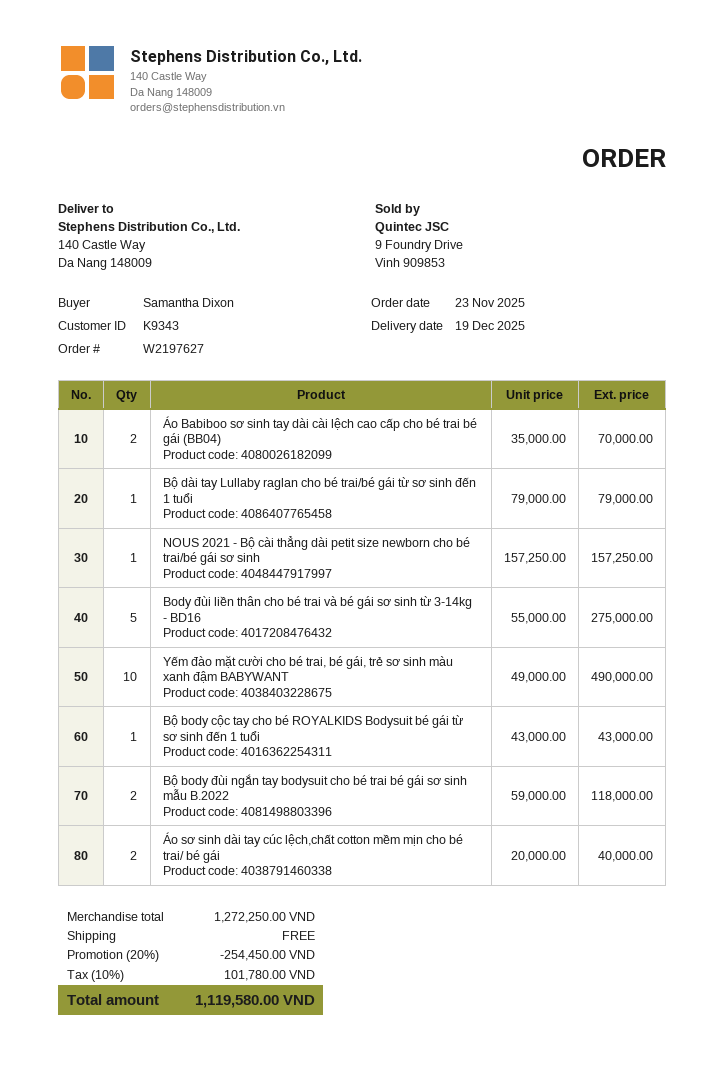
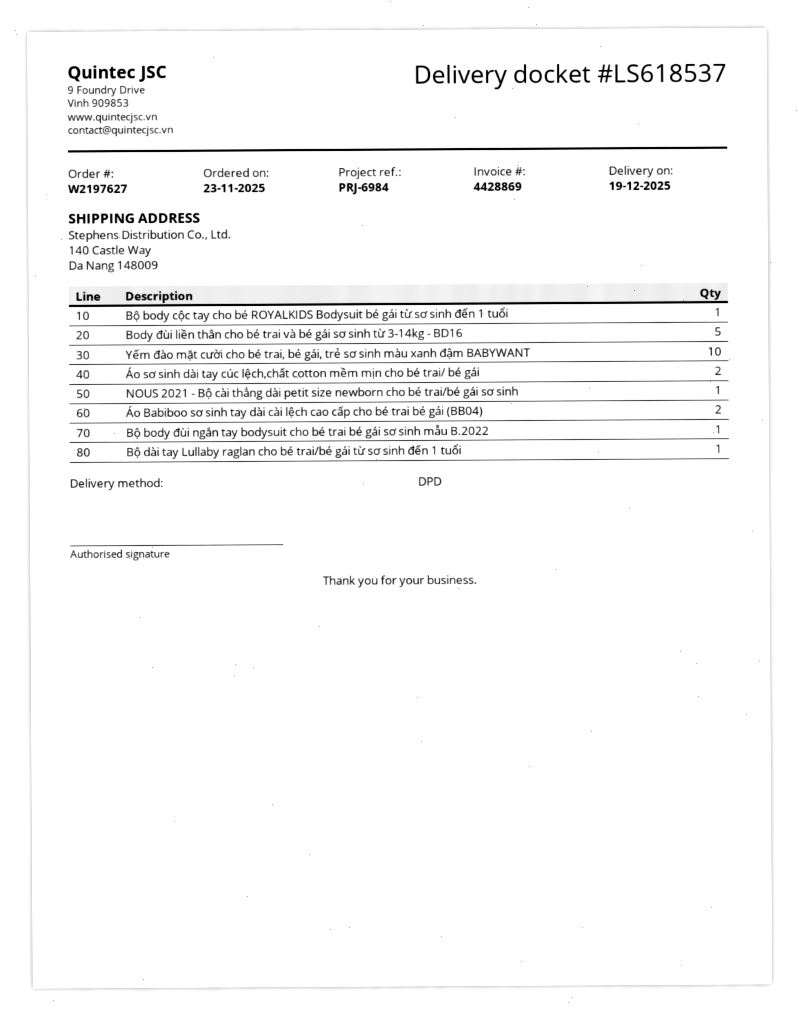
Bộ body đùi ngắn tay bodysuit cho bé trai bé gái sơ sinh mẫu B.2022: 2 -> 1

